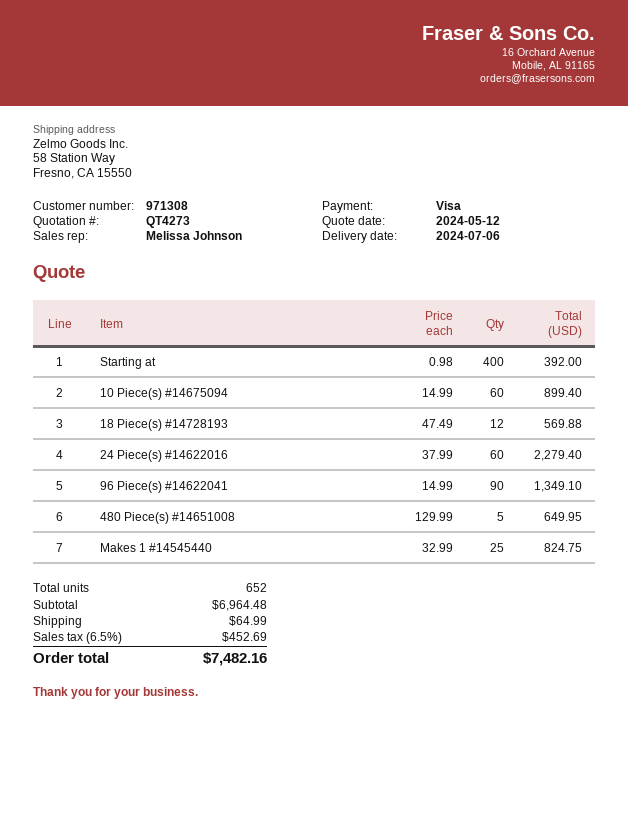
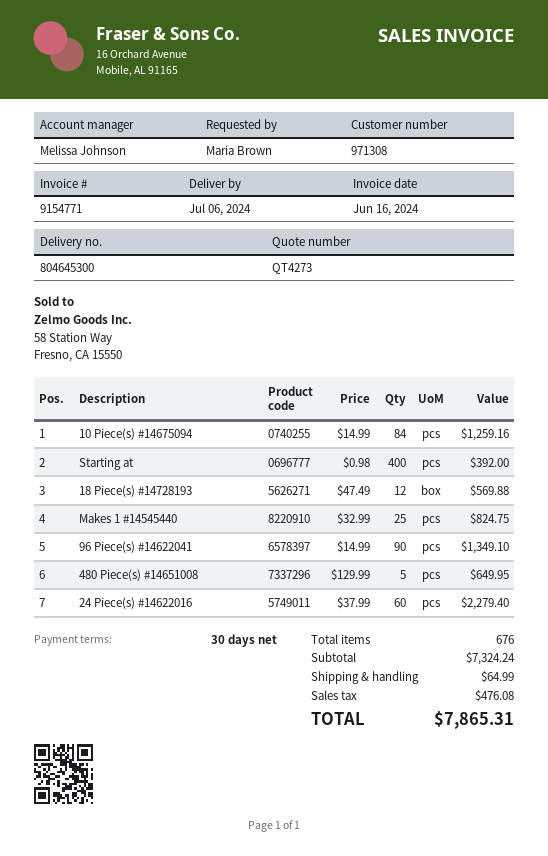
10 Piece(s) #14675094: 60 x 14.99 = 899.40 -> 84 x 14.99 = 1259.16
total quantity: 652 -> 676
subtotal: 6964.48 -> 7324.24
tax: 452.69 -> 476.08
total: 7482.16 -> 7865.31

